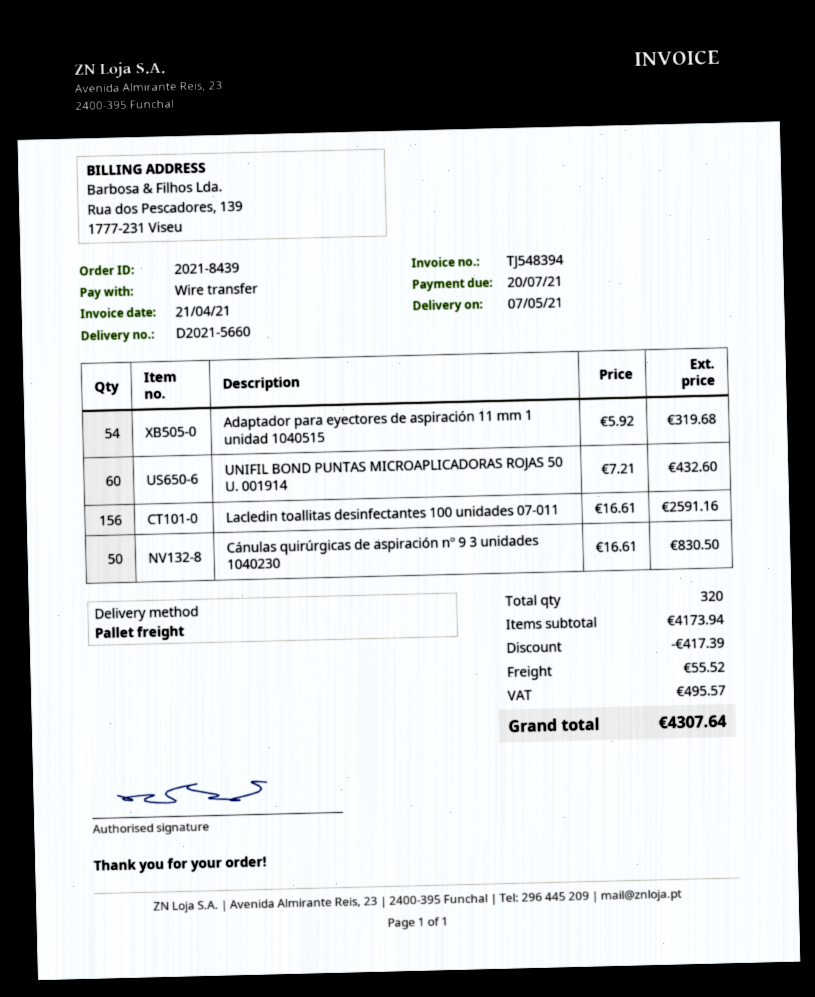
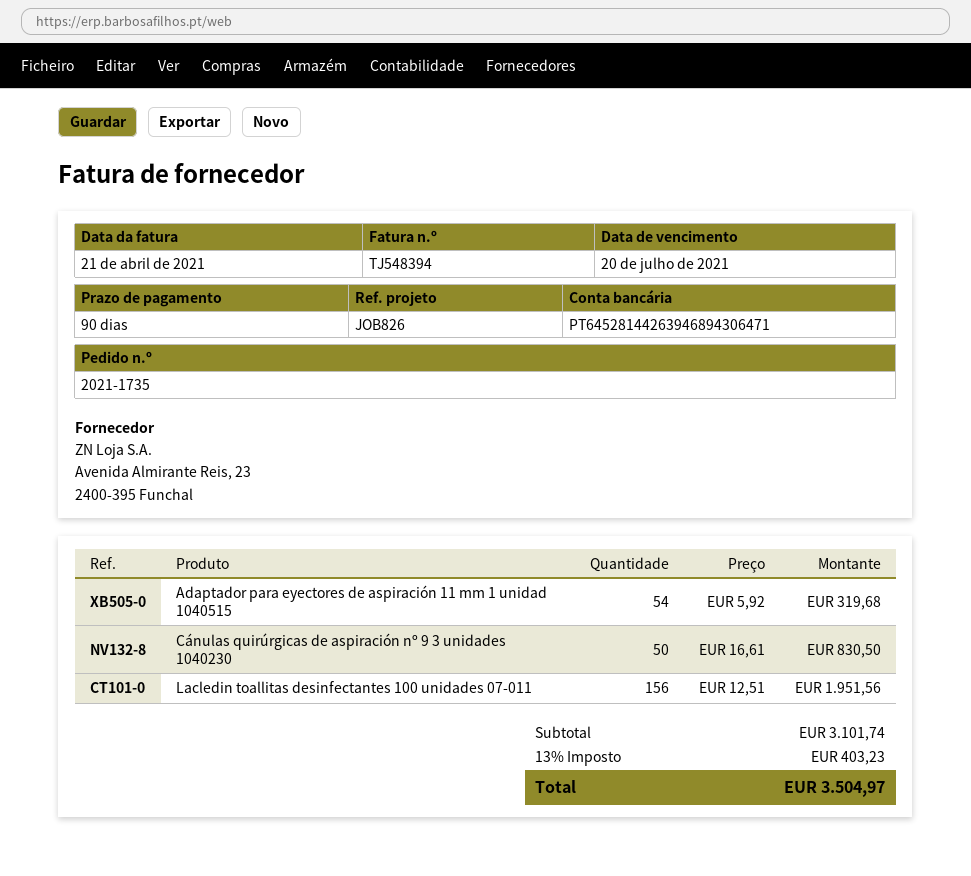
order number: 2021-8439 -> 2021-1735
UNIFIL BOND PUNTAS MICROAPLICADORAS ROJAS 50 U. 001914: 60 x 7.21 = 432.60 -> none
Lacledin toallitas desinfectantes 100 unidades 07-011: 156 x 16.61 = 2591.16 -> 156 x 12.51 = 1951.56
subtotal: 4173.94 -> 3101.74
discount: 417.39 -> none
shipping: 55.52 -> none
tax: 495.57 -> 403.23
total: 4307.64 -> 3504.97

